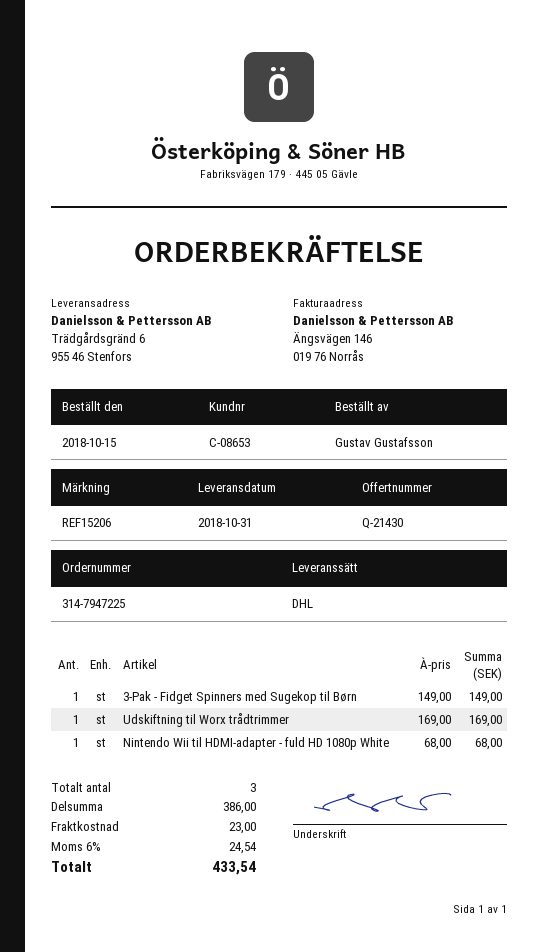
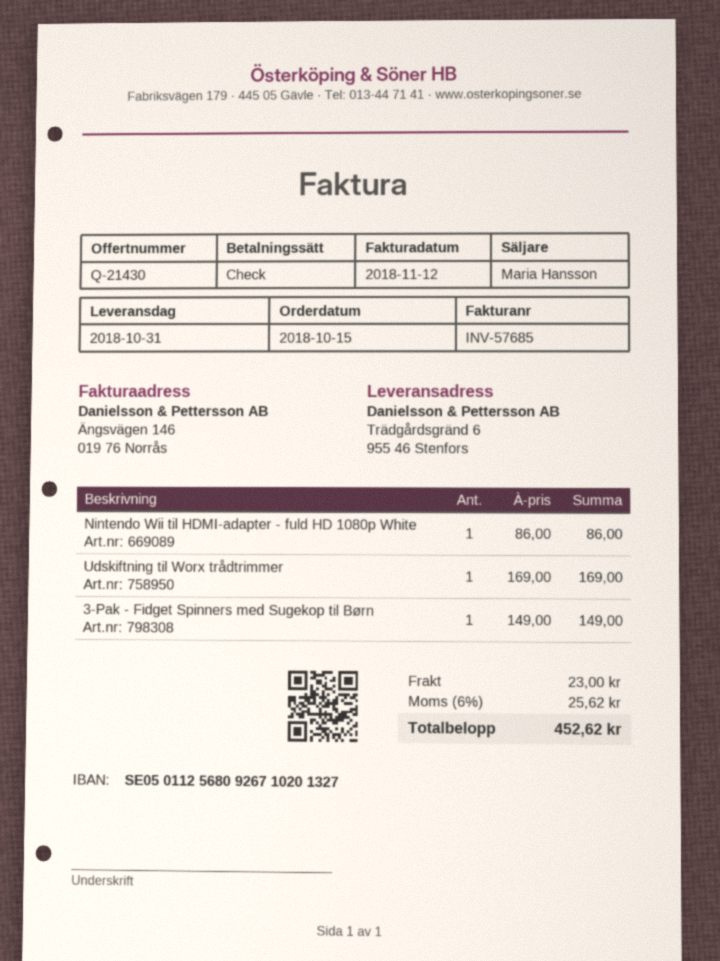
Nintendo Wii til HDMI-adapter - fuld HD 1080p White: 1 x 68.00 = 68.00 -> 1 x 86.00 = 86.00
tax: 6% = 24.54 -> 6% = 25.62
total: 433.54 -> 452.62

